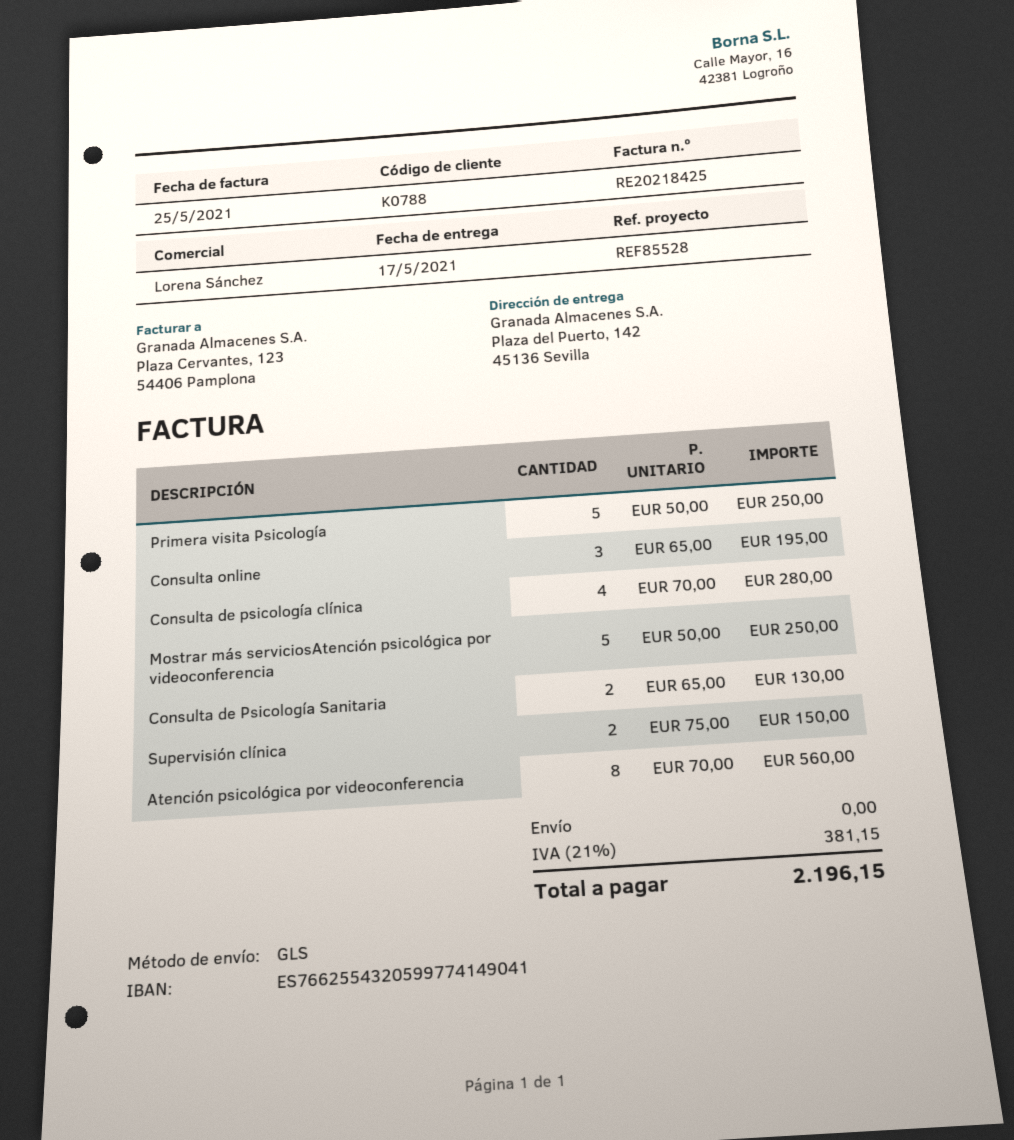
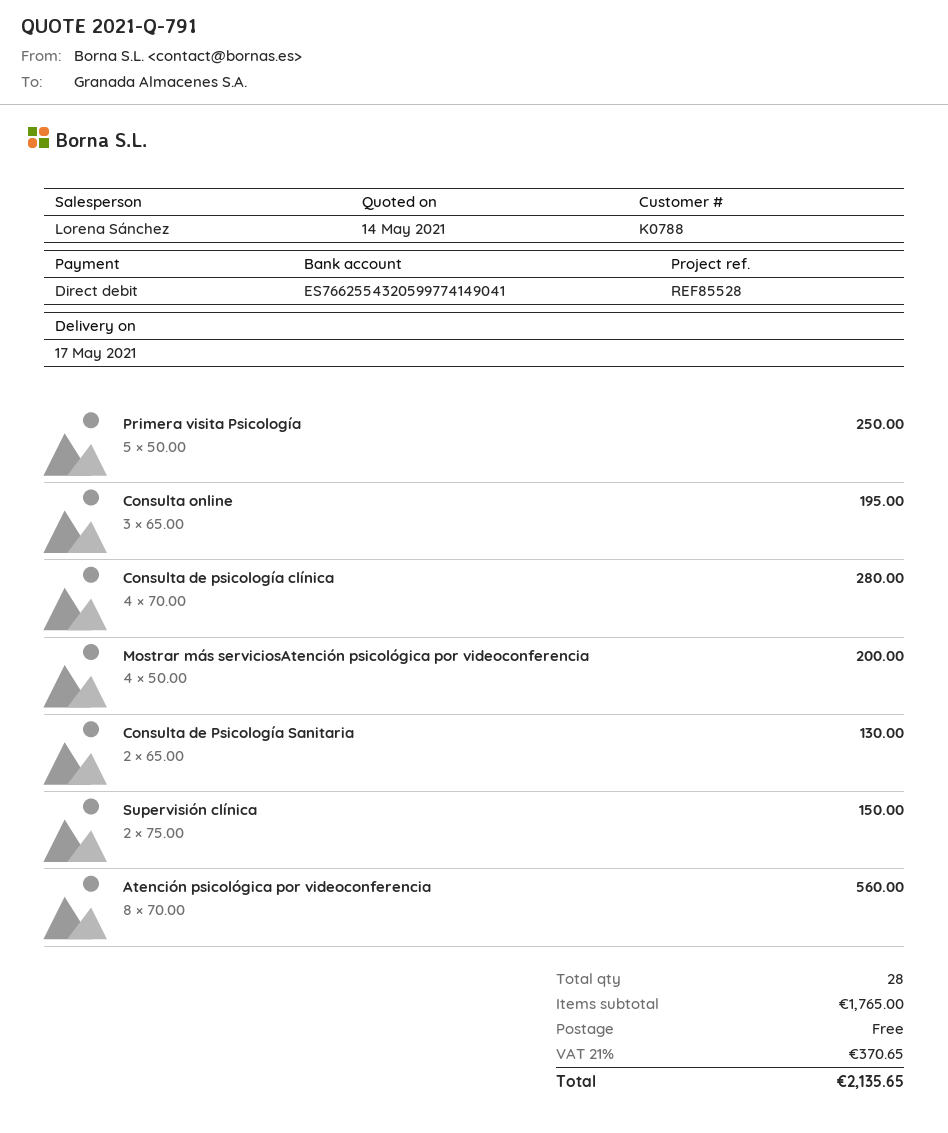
Mostrar más serviciosAtención psicológica por videoconferencia: 5 x 50.00 = 250.00 -> 4 x 50.00 = 200.00
tax: 21% = 381.15 -> 21% = 370.65
total: 2196.15 -> 2135.65

